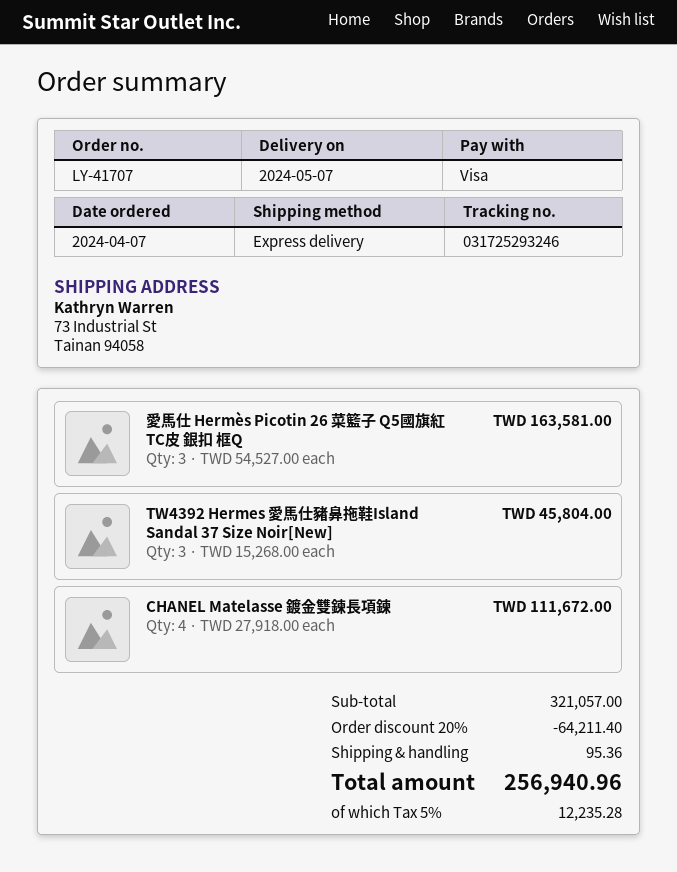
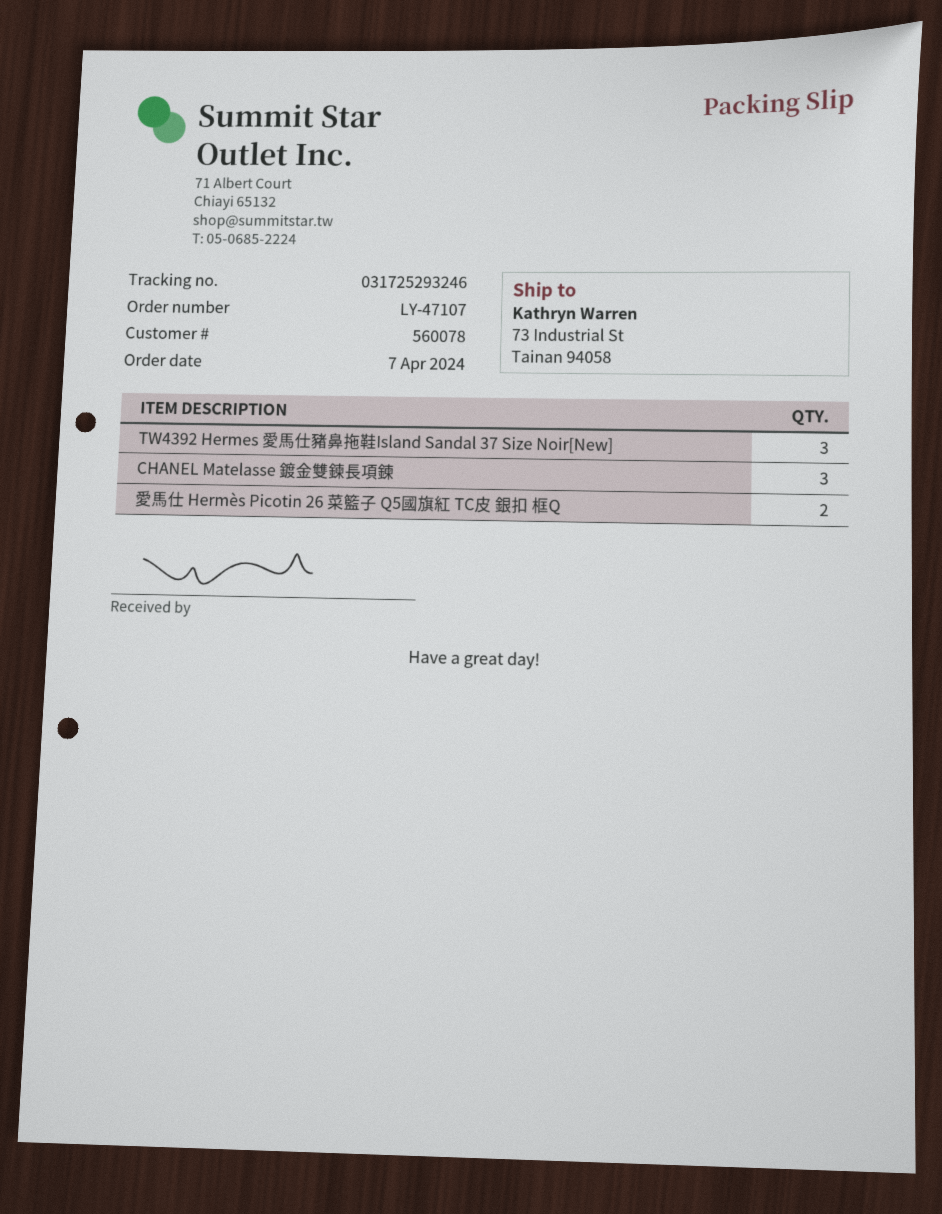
order number: LY-41707 -> LY-47107
愛馬仕 Hermès Picotin 26 菜籃子 Q5國旗紅 TC皮 銀扣 框Q: 3 -> 2
CHANEL Matelasse 鍍金雙鍊長項鍊: 4 -> 3

